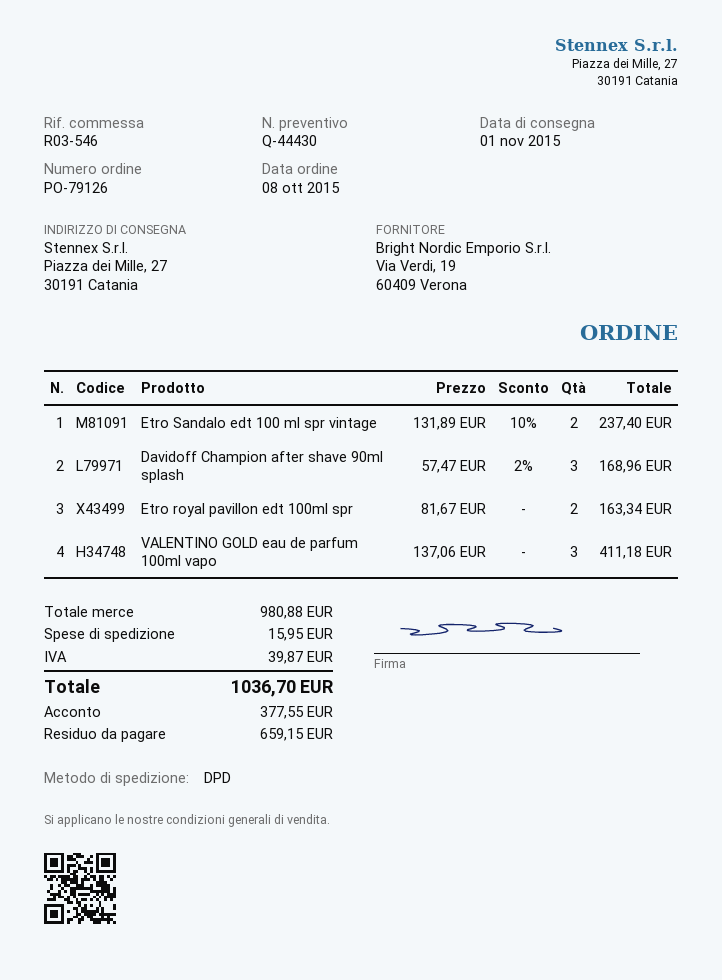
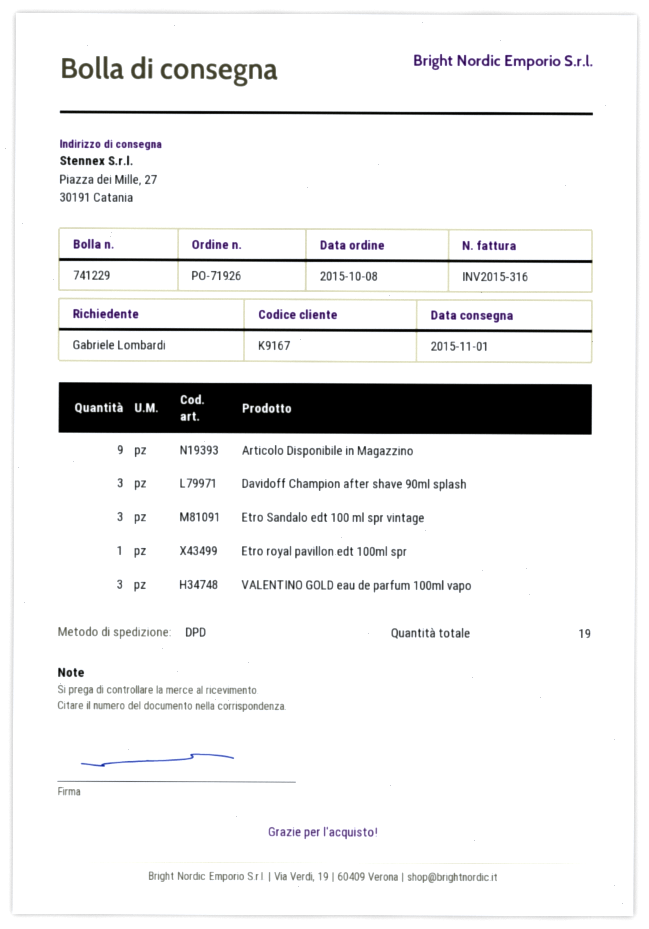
order number: PO-79126 -> PO-71926
Etro Sandalo edt 100 ml spr vintage: 2 -> 3
Etro royal pavillon edt 100ml spr: 2 -> 1
Articolo Disponibile in Magazzino: none -> 9

